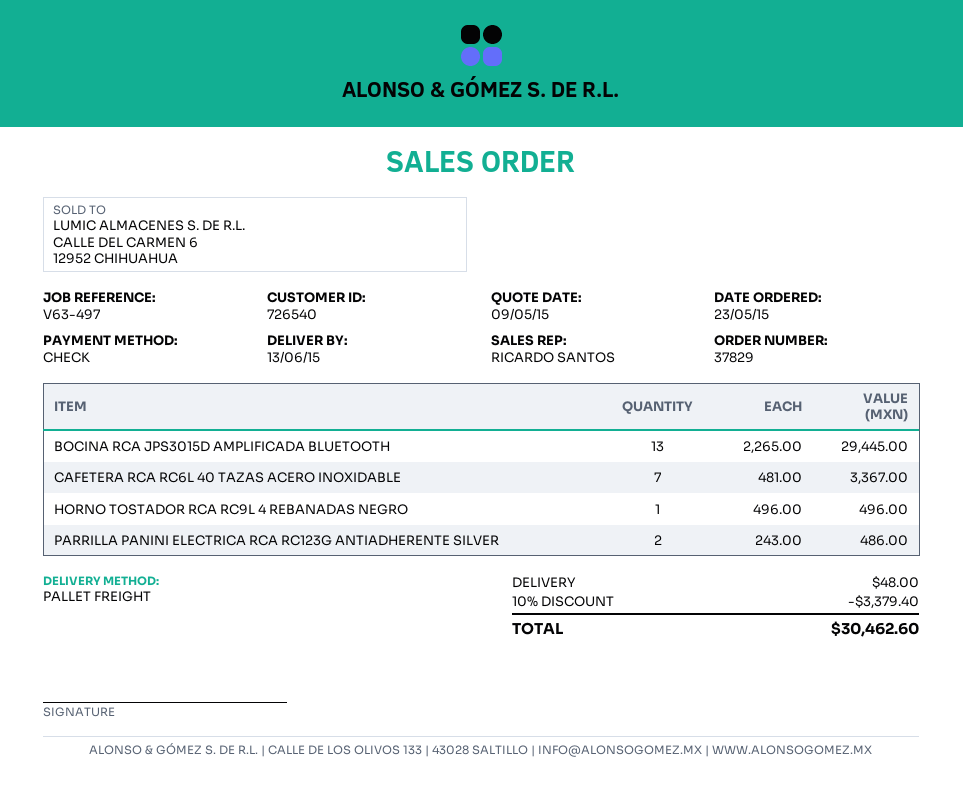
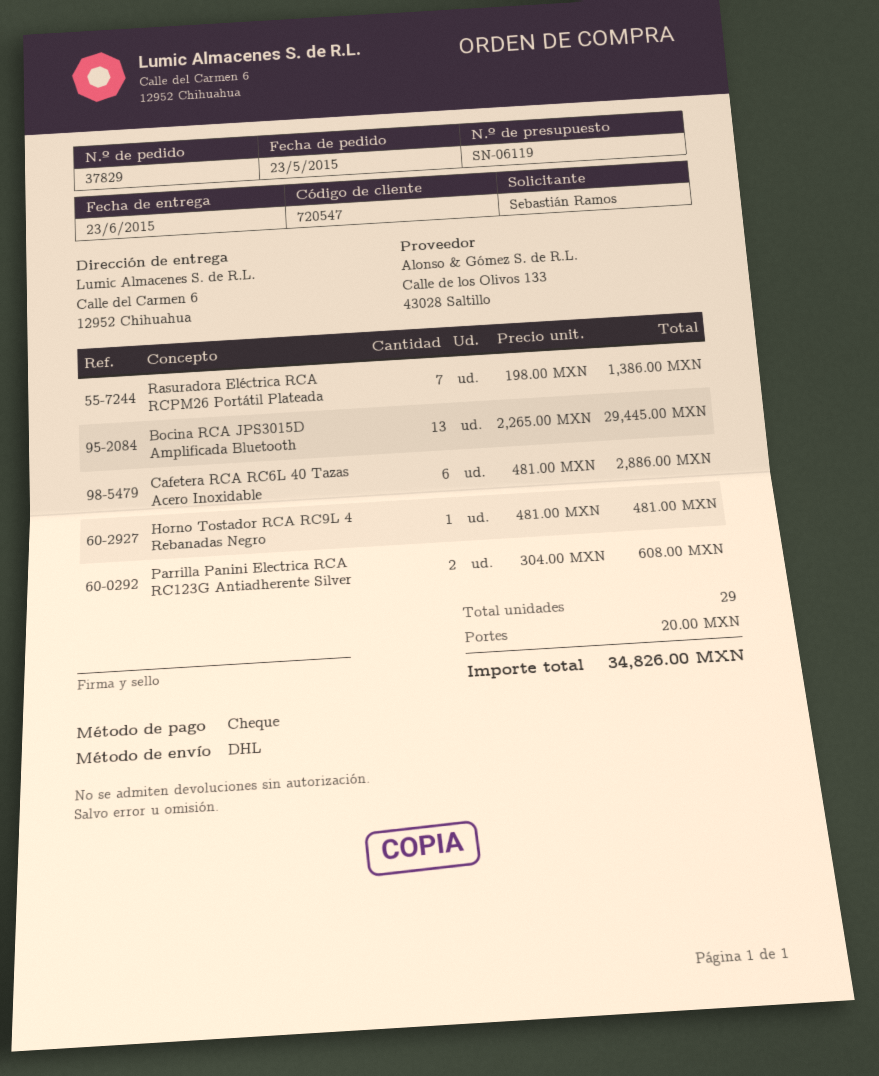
delivery date: 2015-06-13 -> 2015-06-23
customer number: 726540 -> 720547
shipping method: pallet freight -> DHL
CAFETERA RCA RC6L 40 TAZAS ACERO INOXIDABLE: 7 x 481.00 = 3367.00 -> 6 x 481.00 = 2886.00
HORNO TOSTADOR RCA RC9L 4 REBANADAS NEGRO: 1 x 496.00 = 496.00 -> 1 x 481.00 = 481.00
PARRILLA PANINI ELECTRICA RCA RC123G ANTIADHERENTE SILVER: 2 x 243.00 = 486.00 -> 2 x 304.00 = 608.00
Rasuradora Eléctrica RCA RCPM26 Portátil Plateada: none -> 7 x 198.00 = 1386.00
discount: 10% = 3379.40 -> none
shipping: 48.00 -> 20.00
total: 30462.60 -> 34826.00

